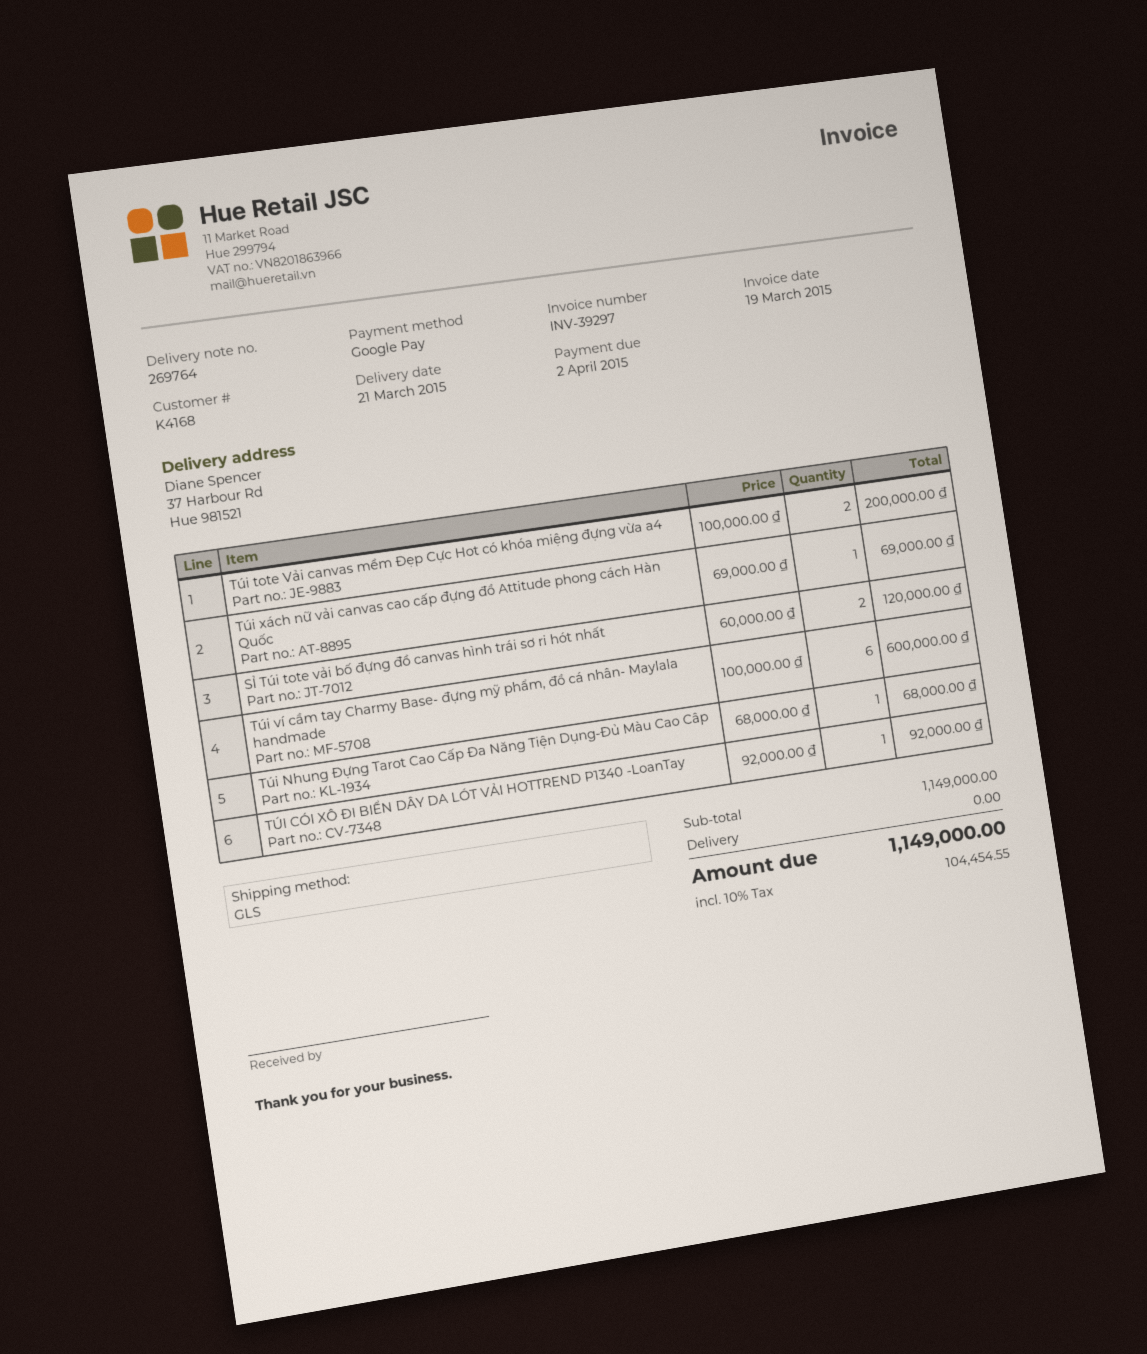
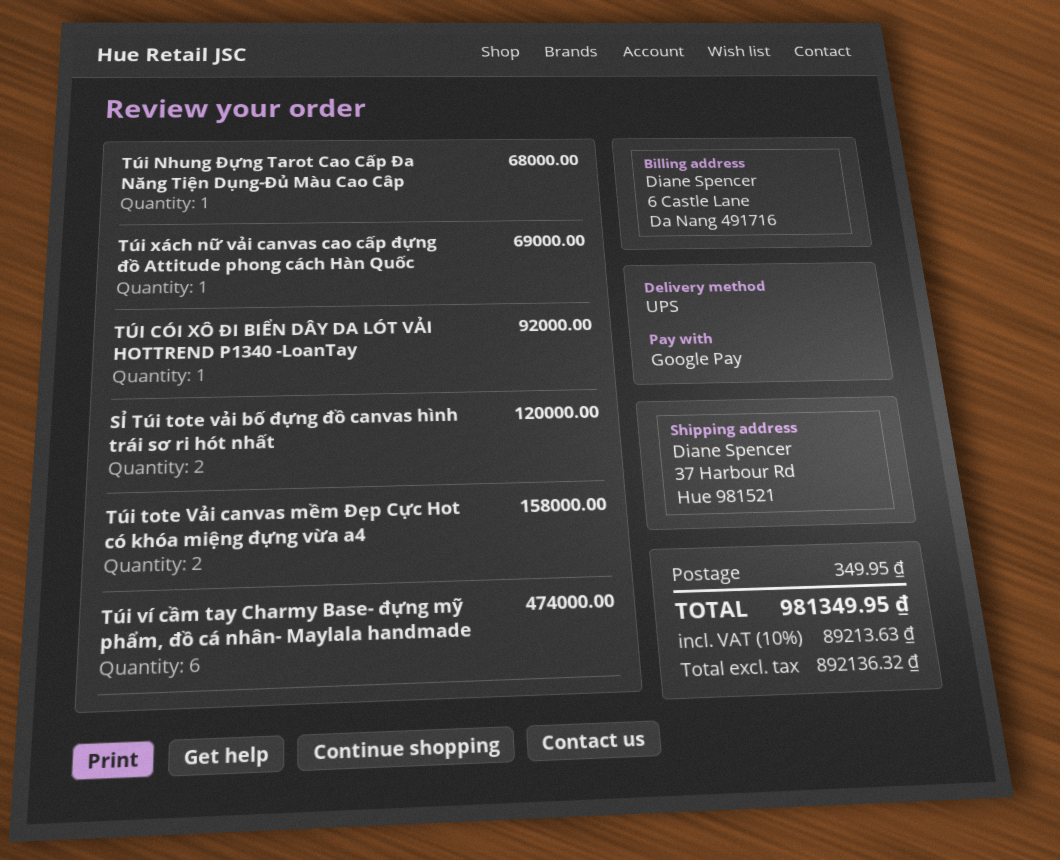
shipping method: GLS -> UPS
Túi tote Vải canvas mềm Đẹp Cực Hot có khóa miệng đựng vừa a4: 2 for 200000.00 -> 2 for 158000.00
Túi ví cầm tay Charmy Base- đựng mỹ phẩm, đồ cá nhân- Maylala handmade: 6 for 600000.00 -> 6 for 474000.00
shipping: 0.00 -> 349.95
tax: 10% = 104454.55 -> 10% = 89213.63
total: 1149000.00 -> 981349.95

